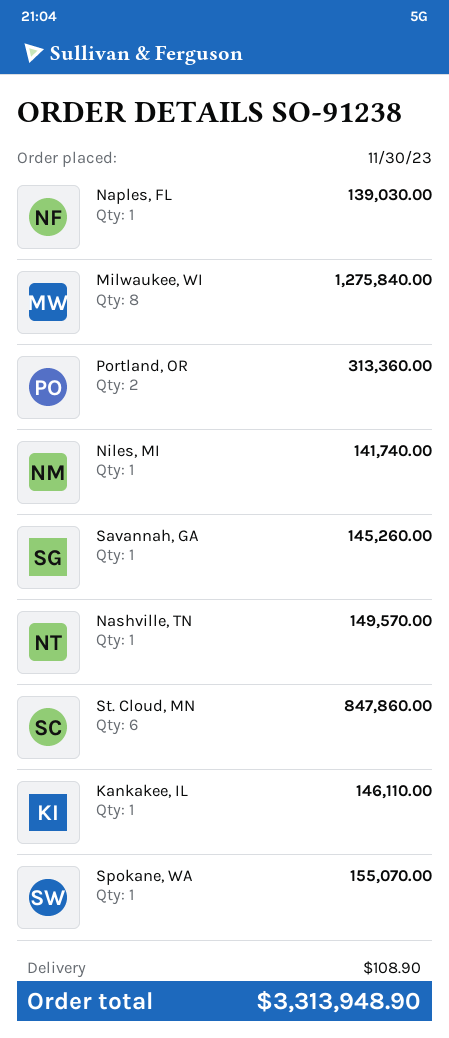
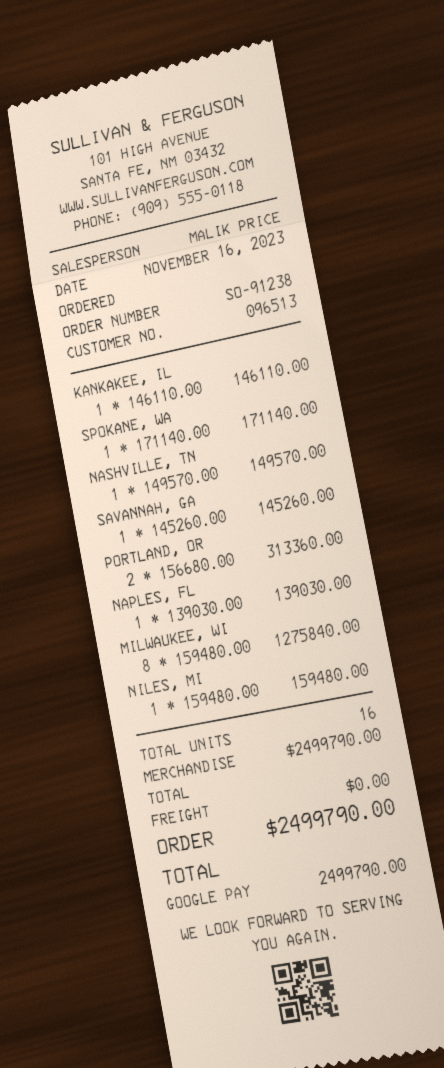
order date: 2023-11-30 -> 2023-11-16
Niles, MI: 1 for 141740.00 -> 1 for 159480.00
St. Cloud, MN: 6 for 847860.00 -> none
Spokane, WA: 1 for 155070.00 -> 1 for 171140.00
shipping: 108.90 -> 0.00
total: 3313948.90 -> 2499790.00

